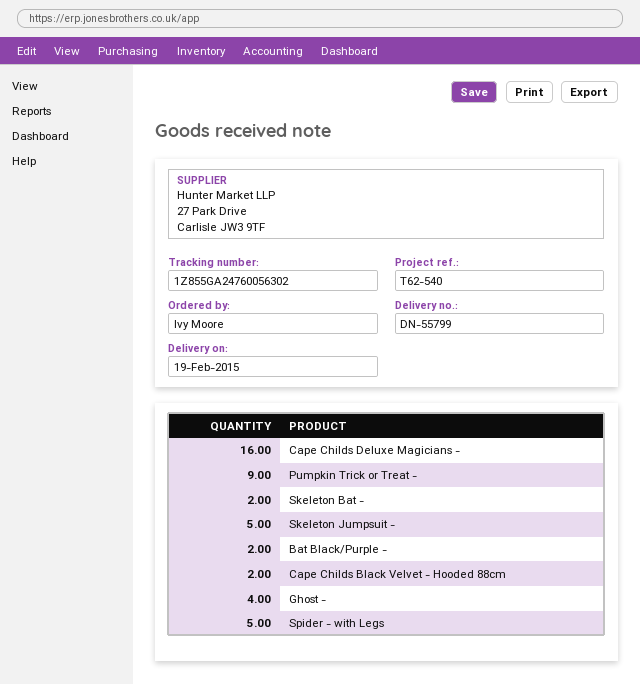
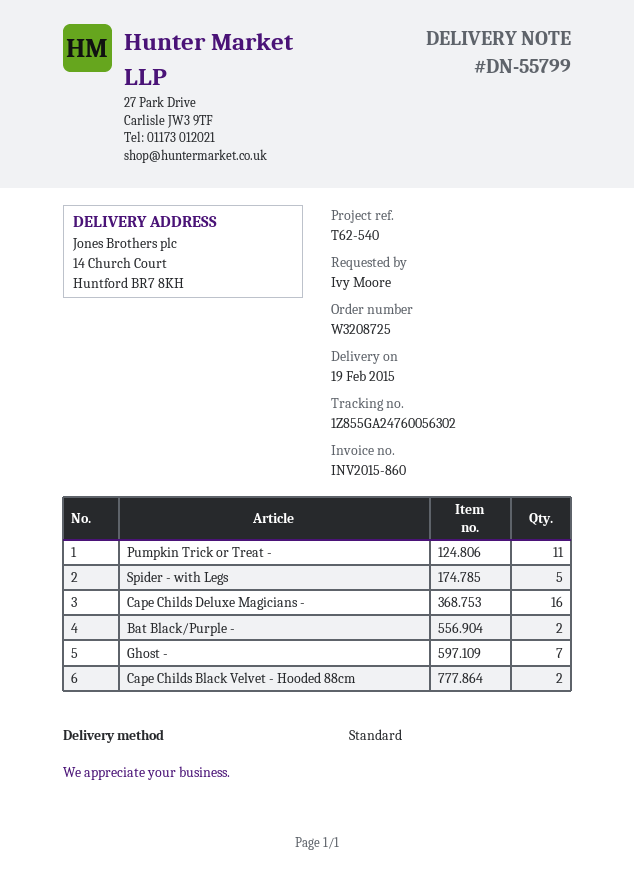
Pumpkin Trick or Treat -: 9 -> 11
Skeleton Bat -: 2 -> none
Skeleton Jumpsuit -: 5 -> none
Ghost -: 4 -> 7

